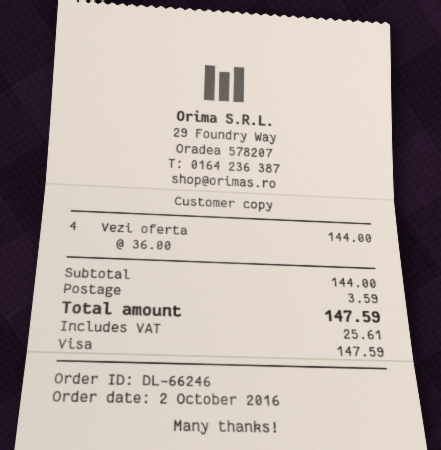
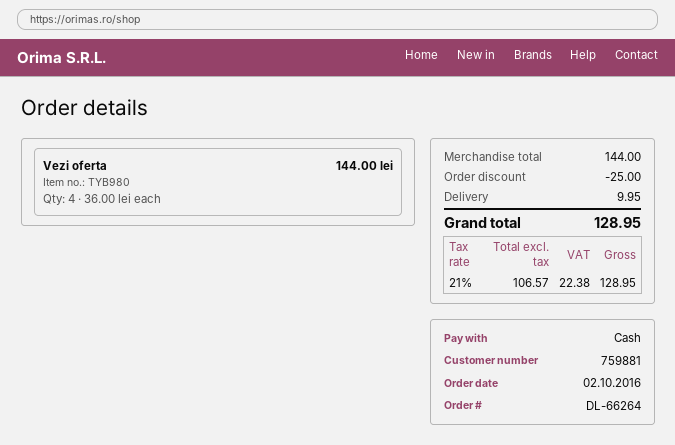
order number: DL-66246 -> DL-66264
payment method: Visa -> cash
discount: none -> 25.00
shipping: 3.59 -> 9.95
tax: 25.61 -> 22.38
total: 147.59 -> 128.95

